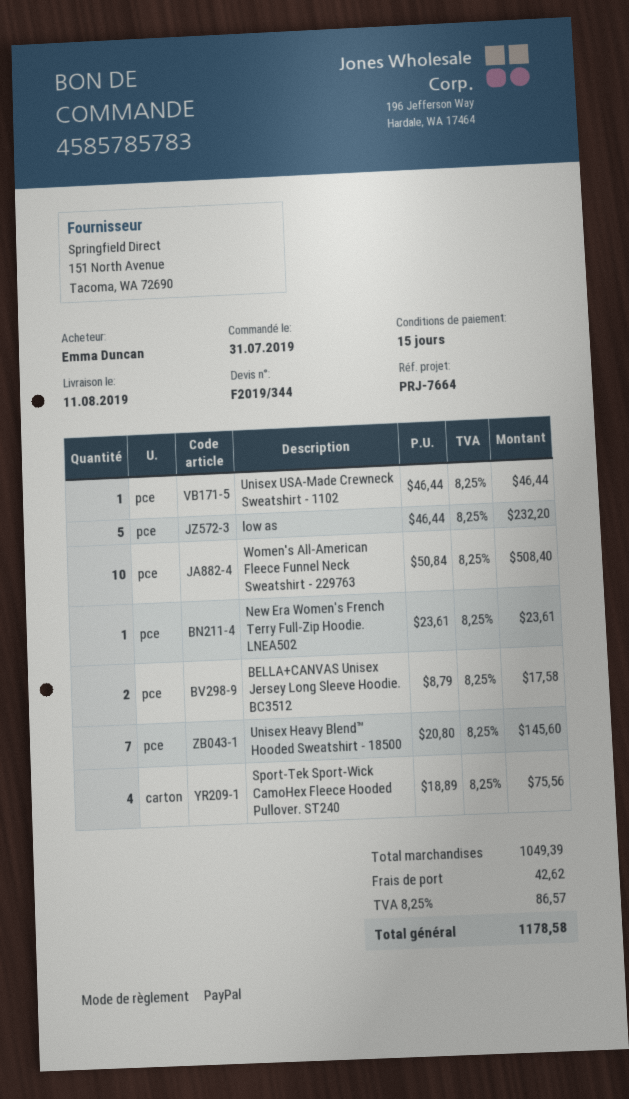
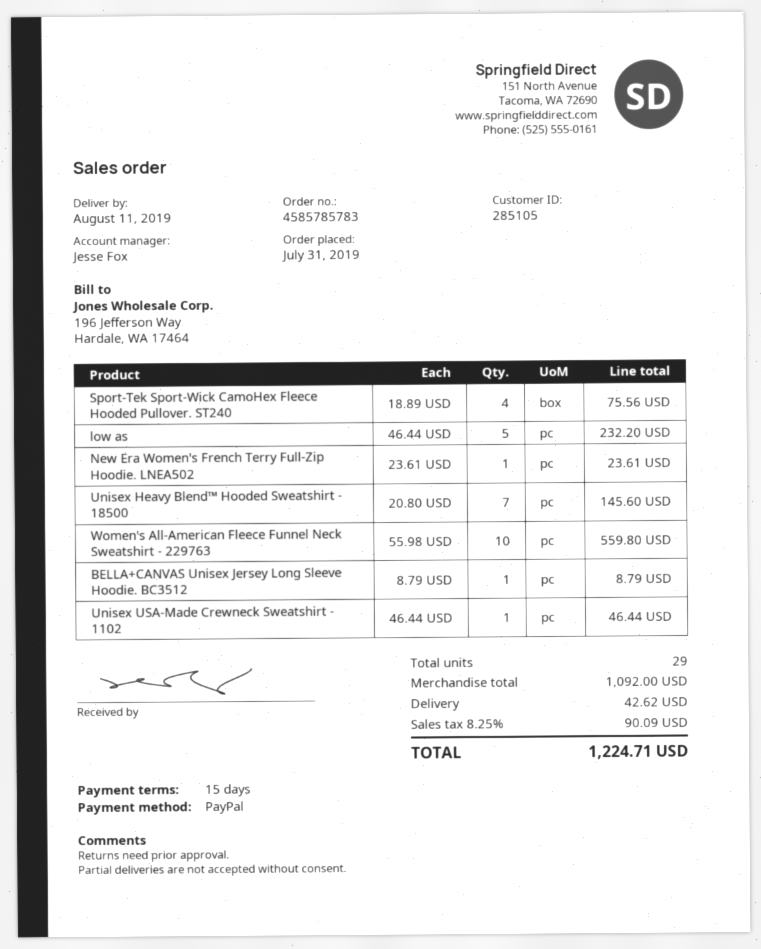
Women's All-American Fleece Funnel Neck Sweatshirt - 229763: 10 x 50.84 = 508.40 -> 10 x 55.98 = 559.80
BELLA+CANVAS Unisex Jersey Long Sleeve Hoodie. BC3512: 2 x 8.79 = 17.58 -> 1 x 8.79 = 8.79
subtotal: 1049.39 -> 1092.00
tax: 8.25% = 86.57 -> 8.25% = 90.09
total: 1178.58 -> 1224.71

